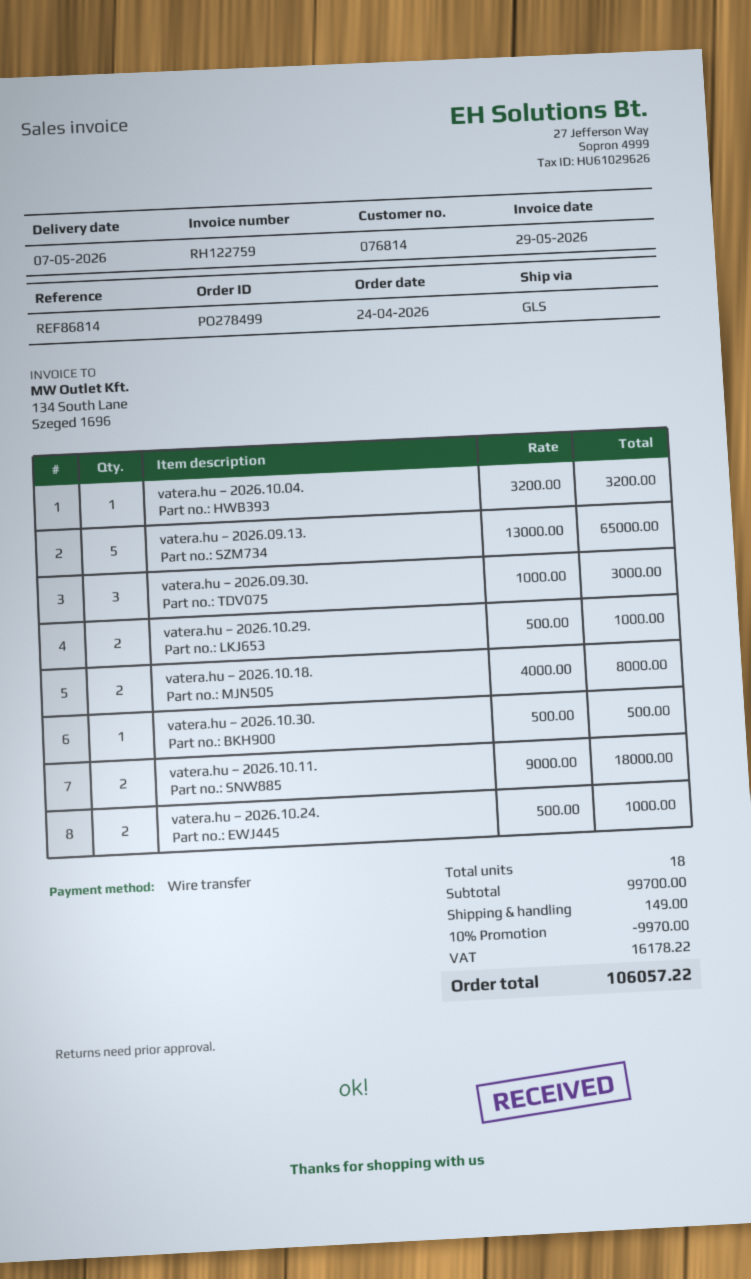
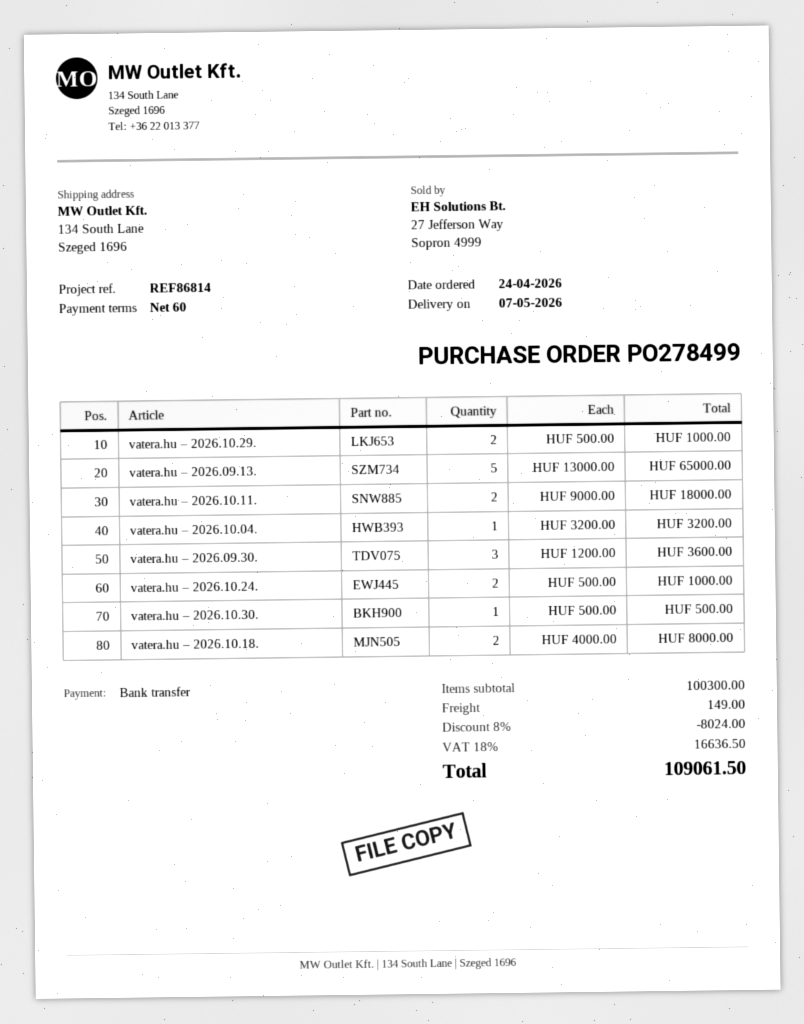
vatera.hu – 2026.09.30.: 3 x 1000.00 = 3000.00 -> 3 x 1200.00 = 3600.00
subtotal: 99700.00 -> 100300.00
discount: 10% = 9970.00 -> 8% = 8024.00
tax: 16178.22 -> 16636.50
total: 106057.22 -> 109061.50

